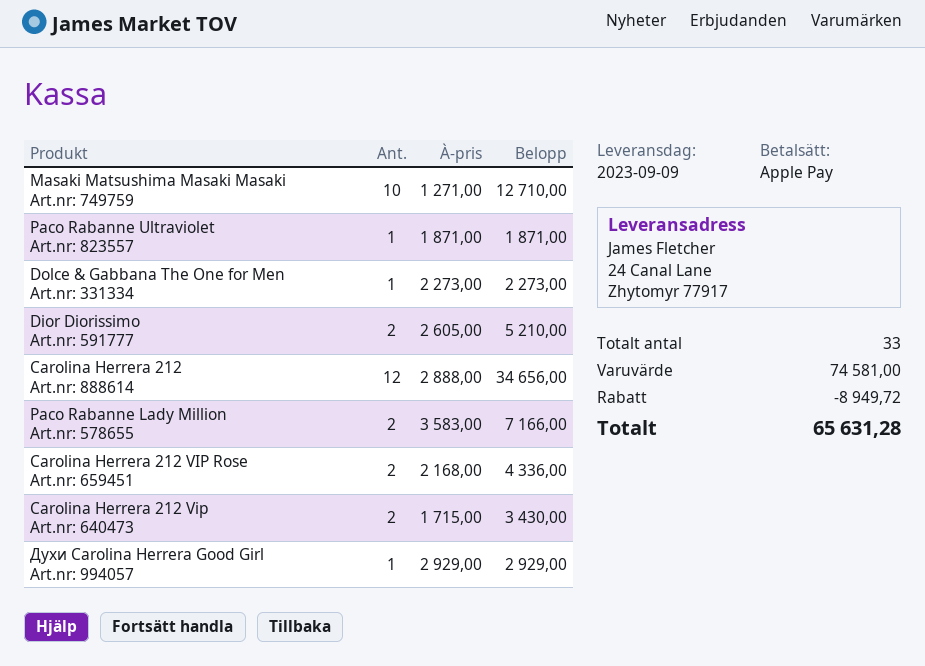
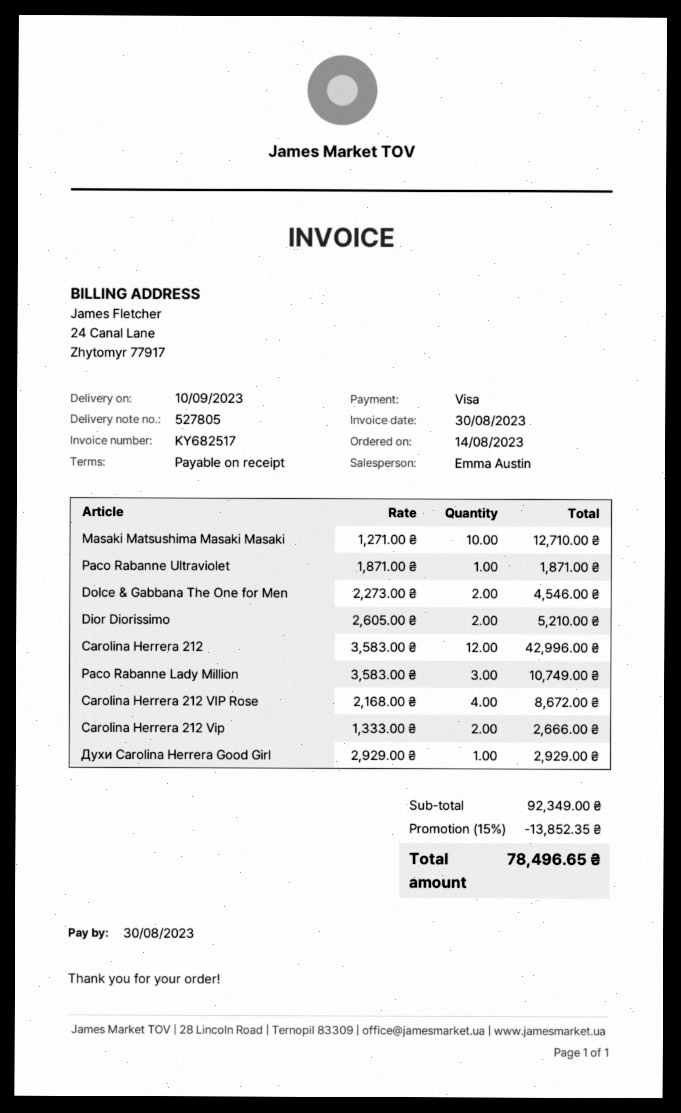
delivery date: 2023-09-09 -> 2023-09-10
payment method: Apple Pay -> Visa
Dolce & Gabbana The One for Men: 1 x 2273.00 = 2273.00 -> 2 x 2273.00 = 4546.00
Carolina Herrera 212: 12 x 2888.00 = 34656.00 -> 12 x 3583.00 = 42996.00
Paco Rabanne Lady Million: 2 x 3583.00 = 7166.00 -> 3 x 3583.00 = 10749.00
Carolina Herrera 212 VIP Rose: 2 x 2168.00 = 4336.00 -> 4 x 2168.00 = 8672.00
Carolina Herrera 212 Vip: 2 x 1715.00 = 3430.00 -> 2 x 1333.00 = 2666.00
subtotal: 74581.00 -> 92349.00
discount: 8949.72 -> 13852.35
total: 65631.28 -> 78496.65

